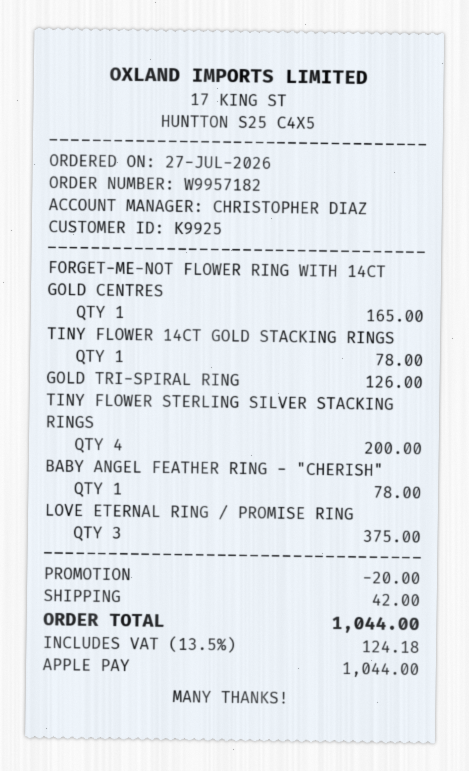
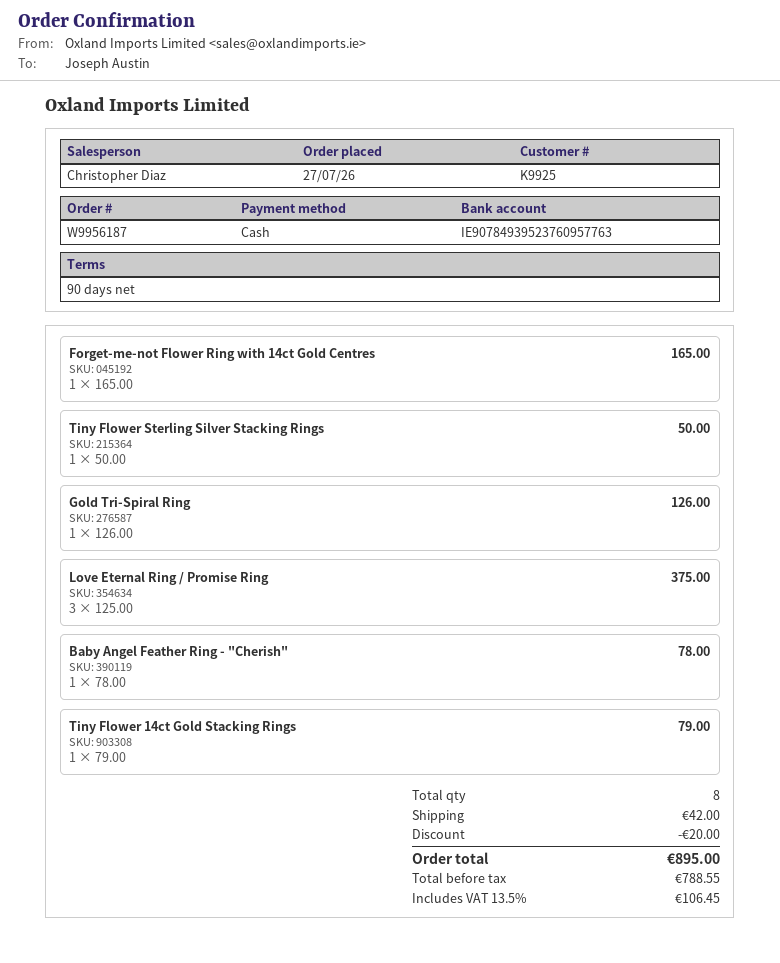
order number: W9957182 -> W9956187
payment method: Apple Pay -> cash
TINY FLOWER 14CT GOLD STACKING RINGS: 1 for 78.00 -> 1 for 79.00
TINY FLOWER STERLING SILVER STACKING RINGS: 4 for 200.00 -> 1 for 50.00
tax: 13.5% = 124.18 -> 13.5% = 106.45
total: 1044.00 -> 895.00

